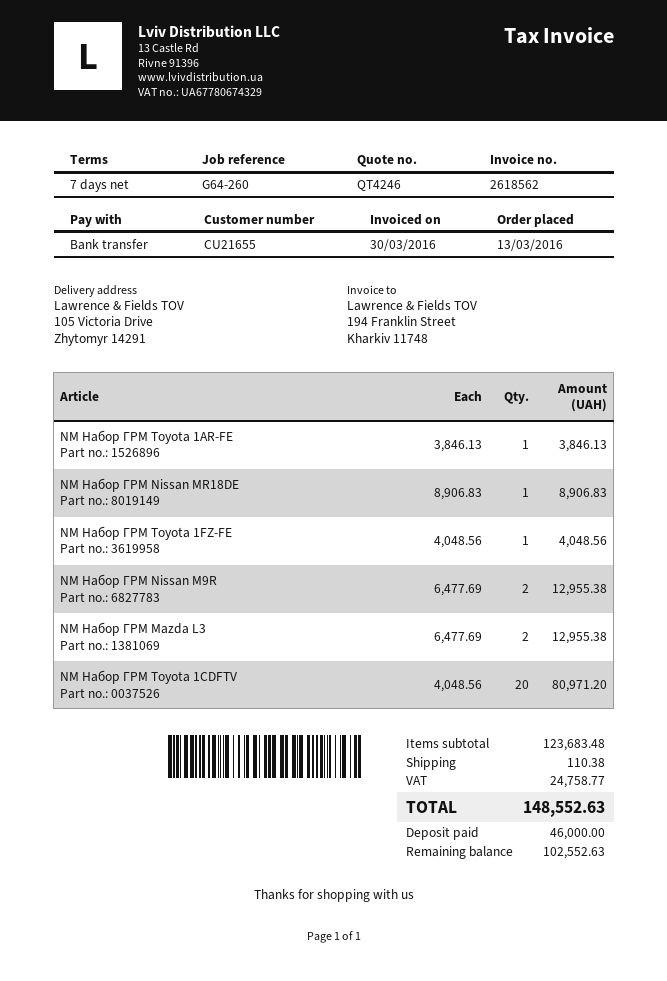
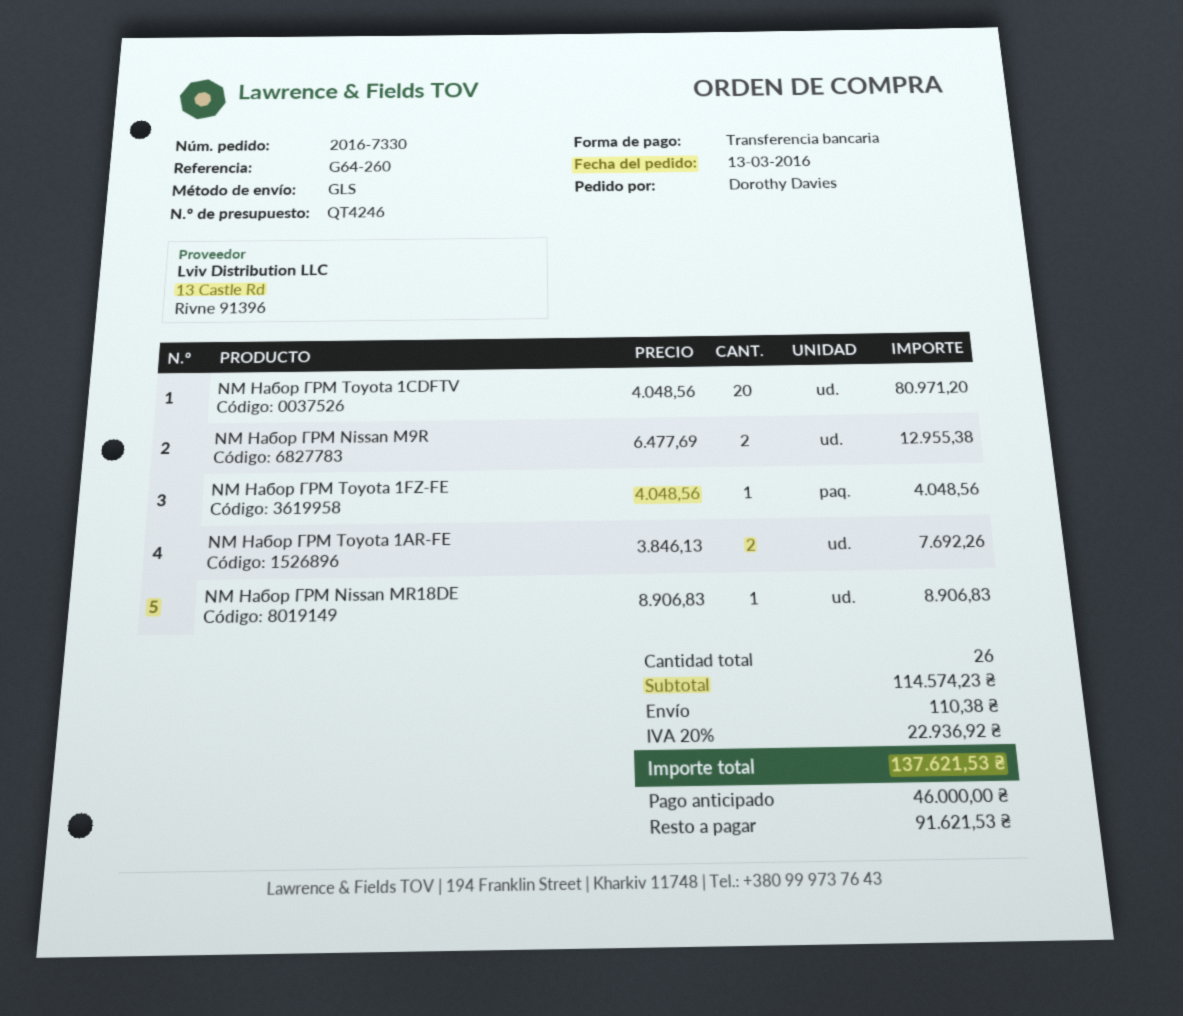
NM Набор ГРМ Toyota 1AR-FE: 1 x 3846.13 = 3846.13 -> 2 x 3846.13 = 7692.26
NM Набор ГРМ Mazda L3: 2 x 6477.69 = 12955.38 -> none
subtotal: 123683.48 -> 114574.23
tax: 24758.77 -> 22936.92
total: 148552.63 -> 137621.53
balance: 102552.63 -> 91621.53

